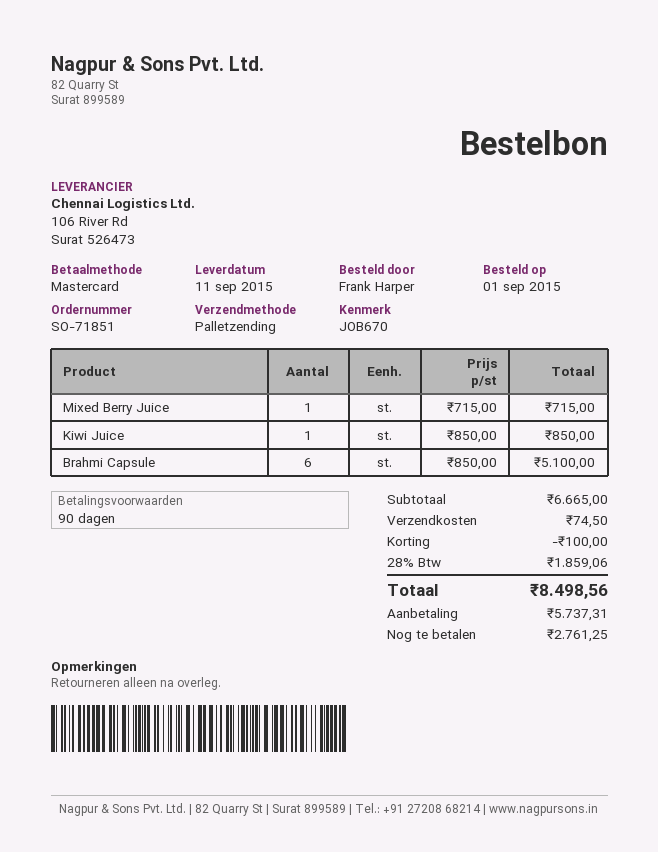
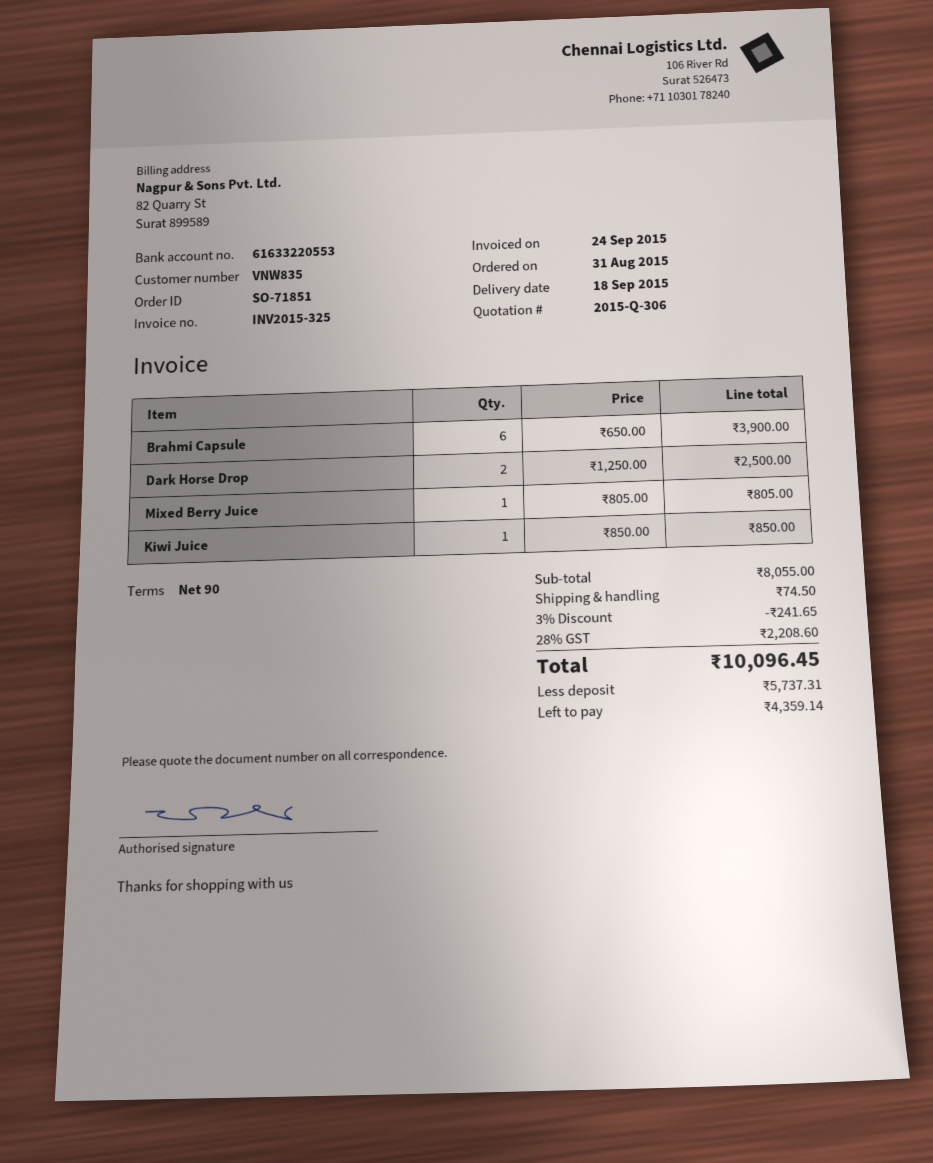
order date: 2015-09-01 -> 2015-08-31
delivery date: 2015-09-11 -> 2015-09-18
Mixed Berry Juice: 1 x 715.00 = 715.00 -> 1 x 805.00 = 805.00
Brahmi Capsule: 6 x 850.00 = 5100.00 -> 6 x 650.00 = 3900.00
Dark Horse Drop: none -> 2 x 1250.00 = 2500.00
subtotal: 6665.00 -> 8055.00
discount: 100.00 -> 241.65
tax: 28% = 1859.06 -> 28% = 2208.60
total: 8498.56 -> 10096.45
balance: 2761.25 -> 4359.14

